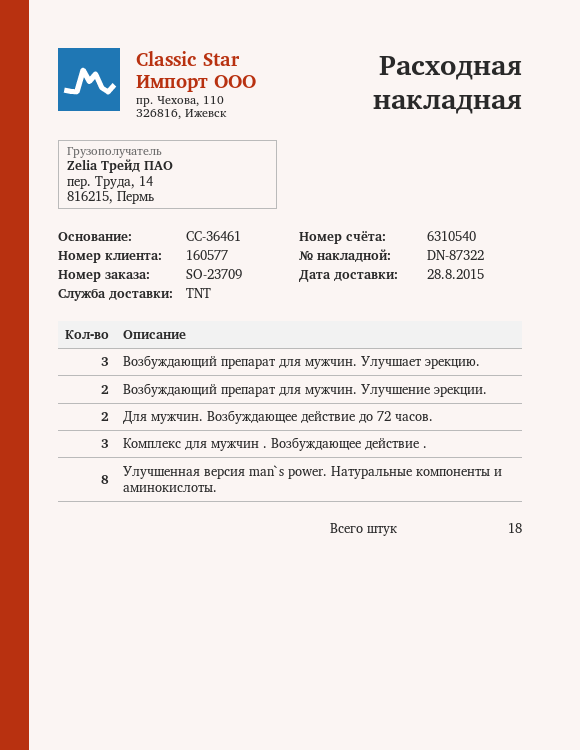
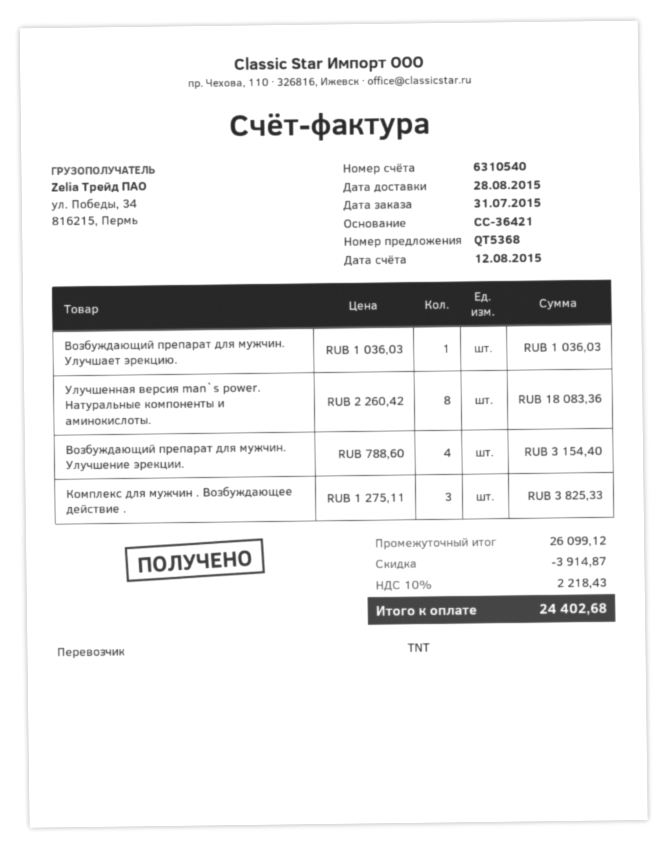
reference: CC-36461 -> CC-36421
ship to: пер. Труда, 14, 816215, Пермь -> ул. Победы, 34, 816215, Пермь
Возбуждающий препарат для мужчин. Улучшает эрекцию.: 3 -> 1
Возбуждающий препарат для мужчин. Улучшение эрекции.: 2 -> 4
Для мужчин. Возбуждающее действие до 72 часов.: 2 -> none

